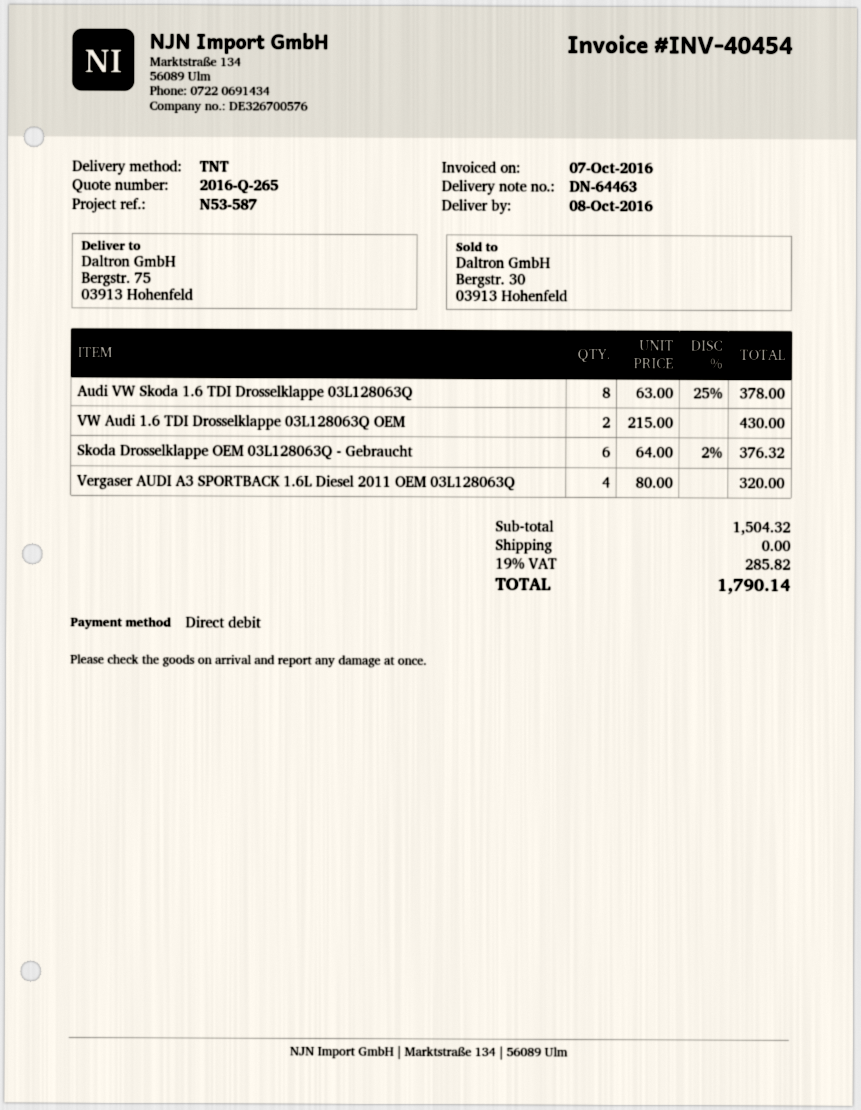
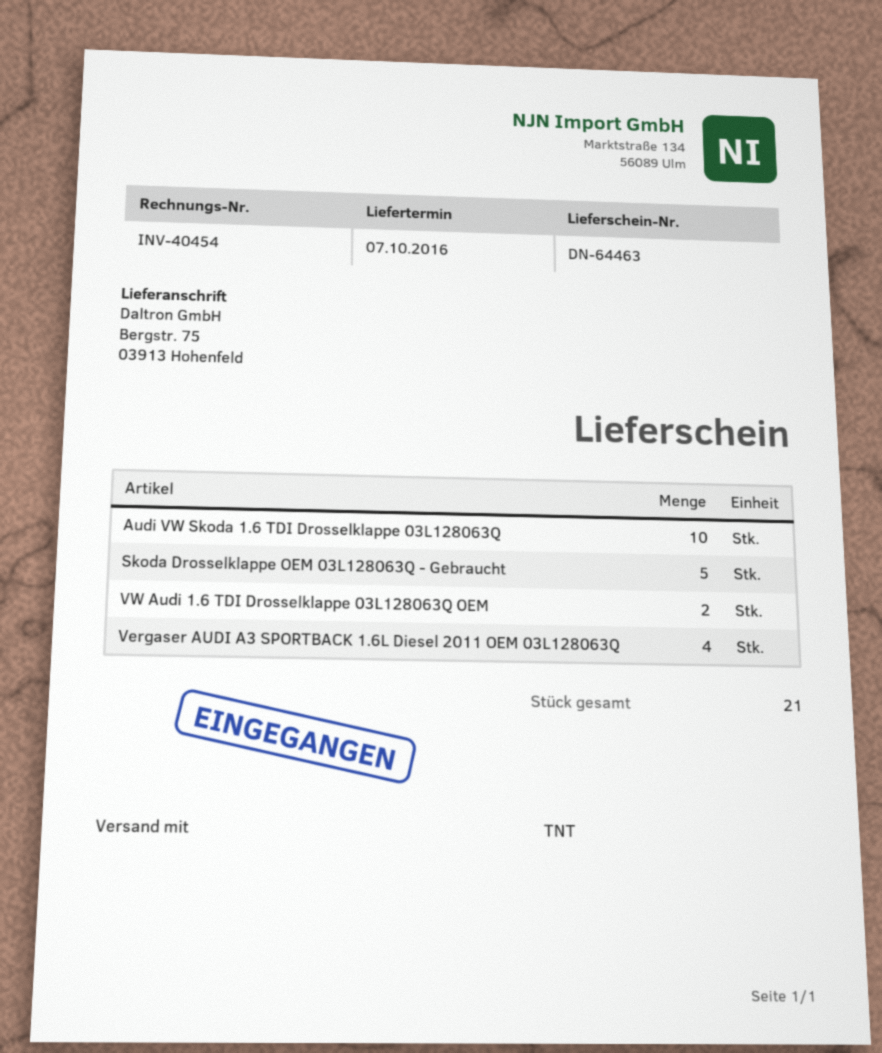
delivery date: 2016-10-08 -> 2016-10-07
Audi VW Skoda 1.6 TDI Drosselklappe 03L128063Q: 8 -> 10
Skoda Drosselklappe OEM 03L128063Q - Gebraucht: 6 -> 5

